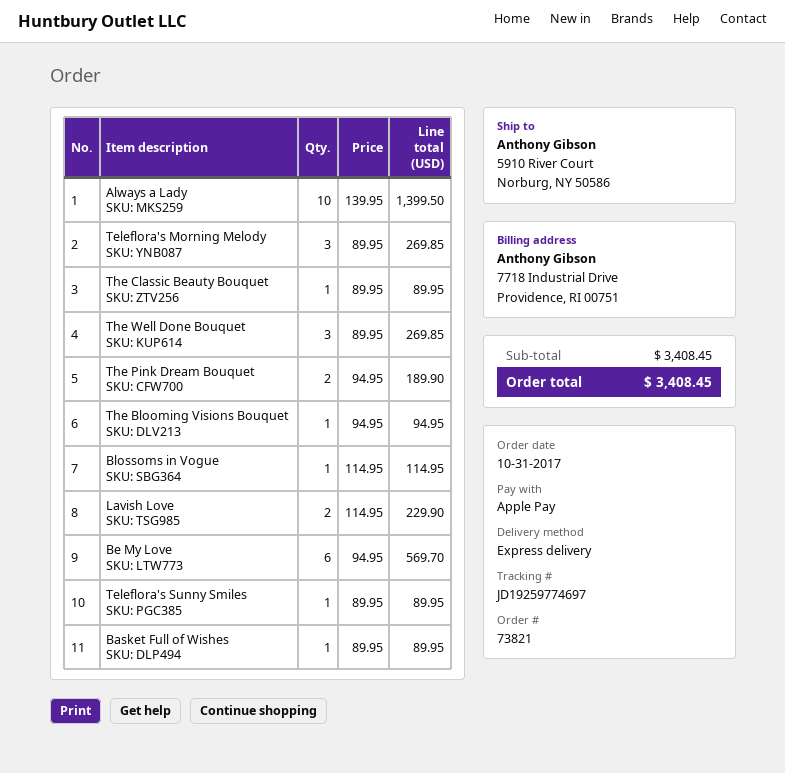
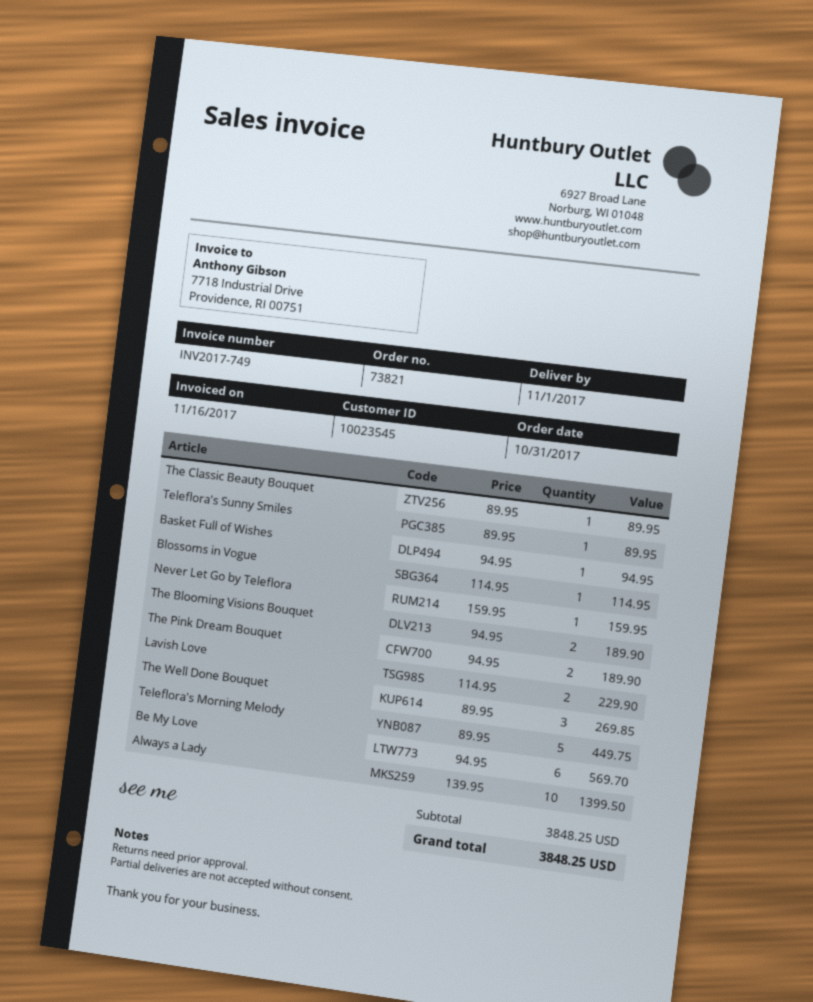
Teleflora's Morning Melody: 3 x 89.95 = 269.85 -> 5 x 89.95 = 449.75
The Blooming Visions Bouquet: 1 x 94.95 = 94.95 -> 2 x 94.95 = 189.90
Basket Full of Wishes: 1 x 89.95 = 89.95 -> 1 x 94.95 = 94.95
Never Let Go by Teleflora: none -> 1 x 159.95 = 159.95
subtotal: 3408.45 -> 3848.25
total: 3408.45 -> 3848.25

